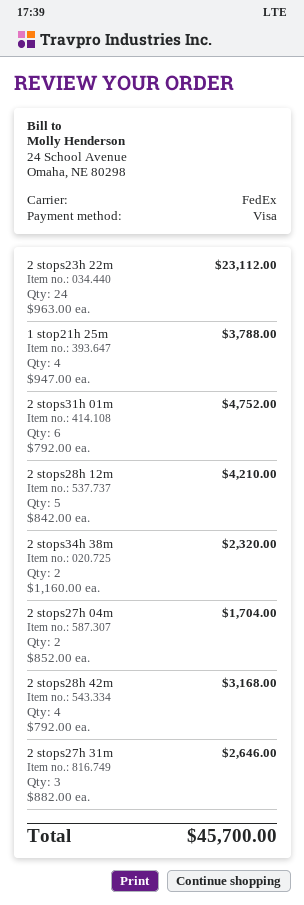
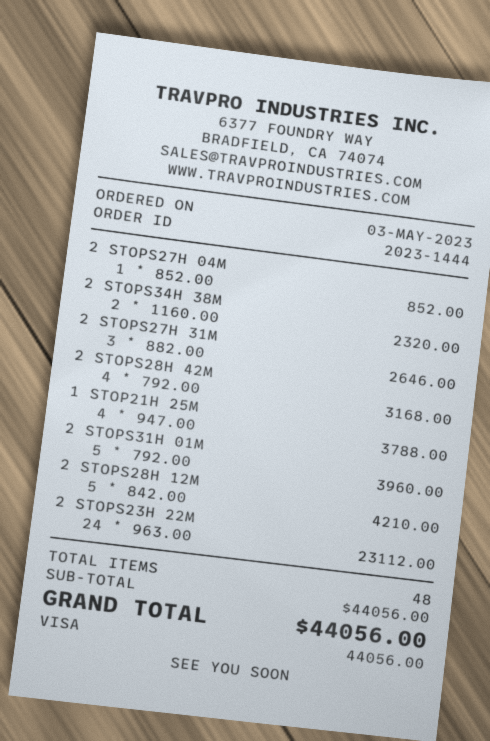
2 stops31h 01m: 6 x 792.00 = 4752.00 -> 5 x 792.00 = 3960.00
2 stops27h 04m: 2 x 852.00 = 1704.00 -> 1 x 852.00 = 852.00
total: 45700.00 -> 44056.00

